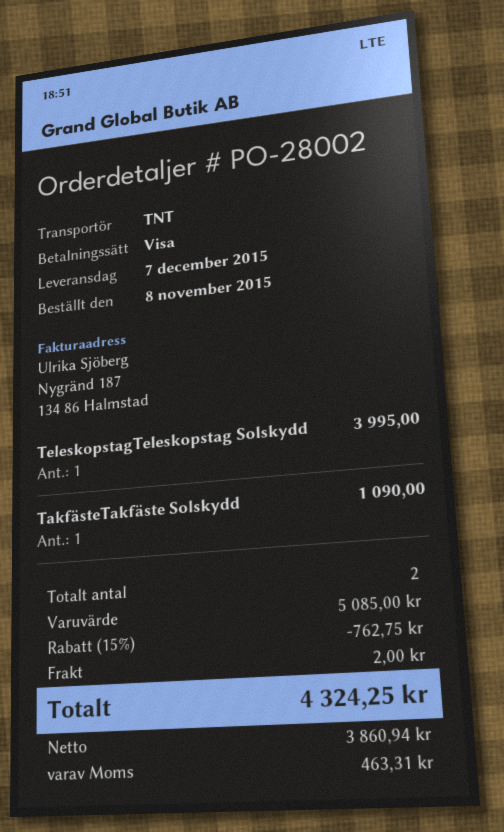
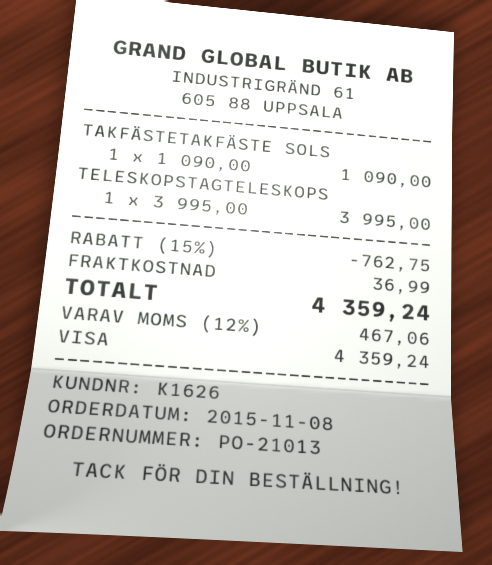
order number: PO-28002 -> PO-21013
shipping: 2.00 -> 36.99
tax: 463.31 -> 467.06
total: 4324.25 -> 4359.24

